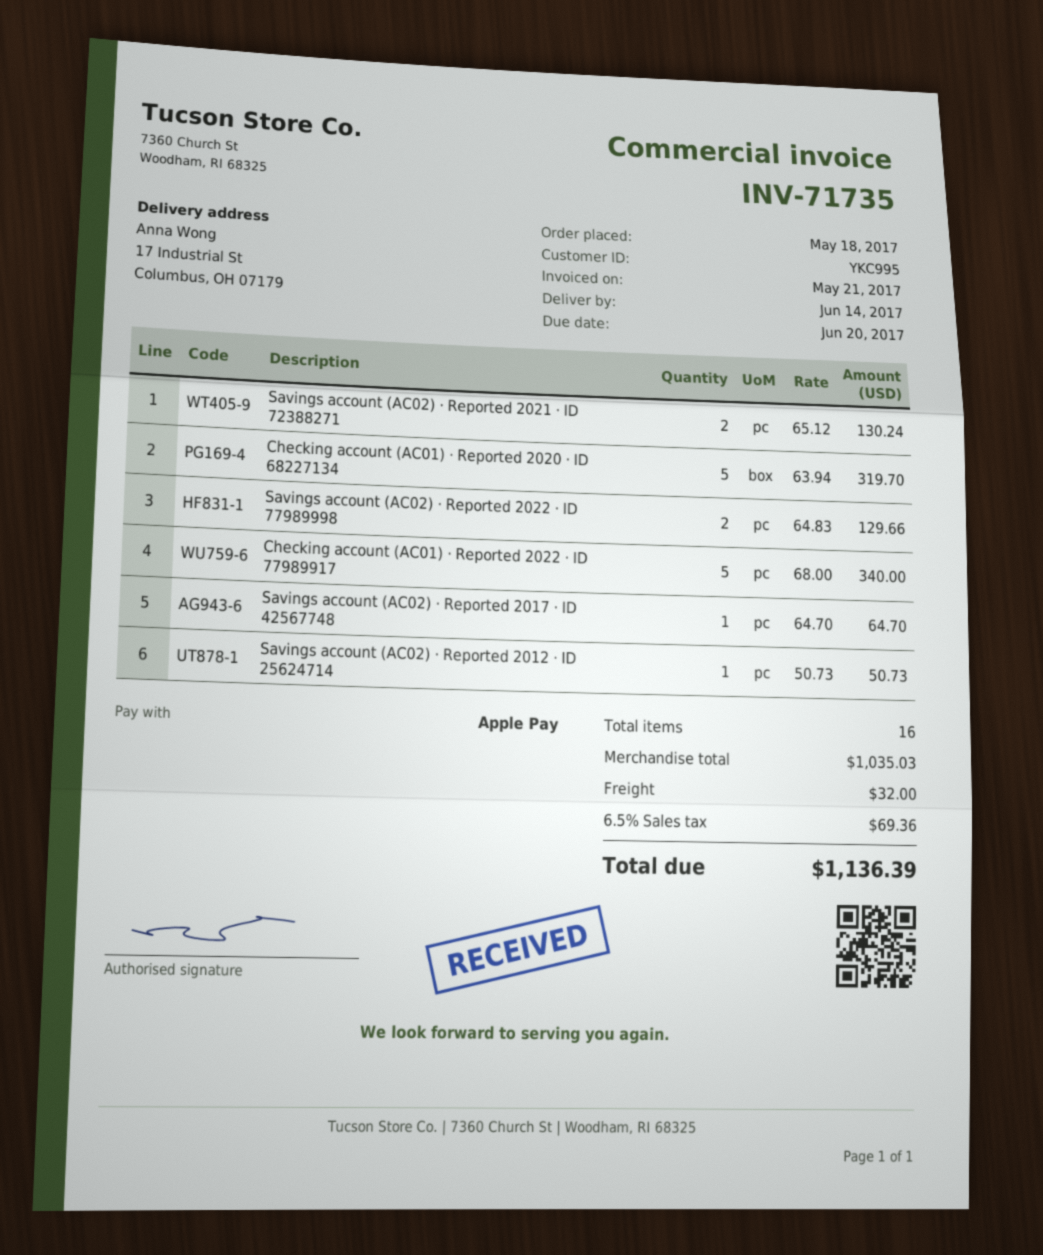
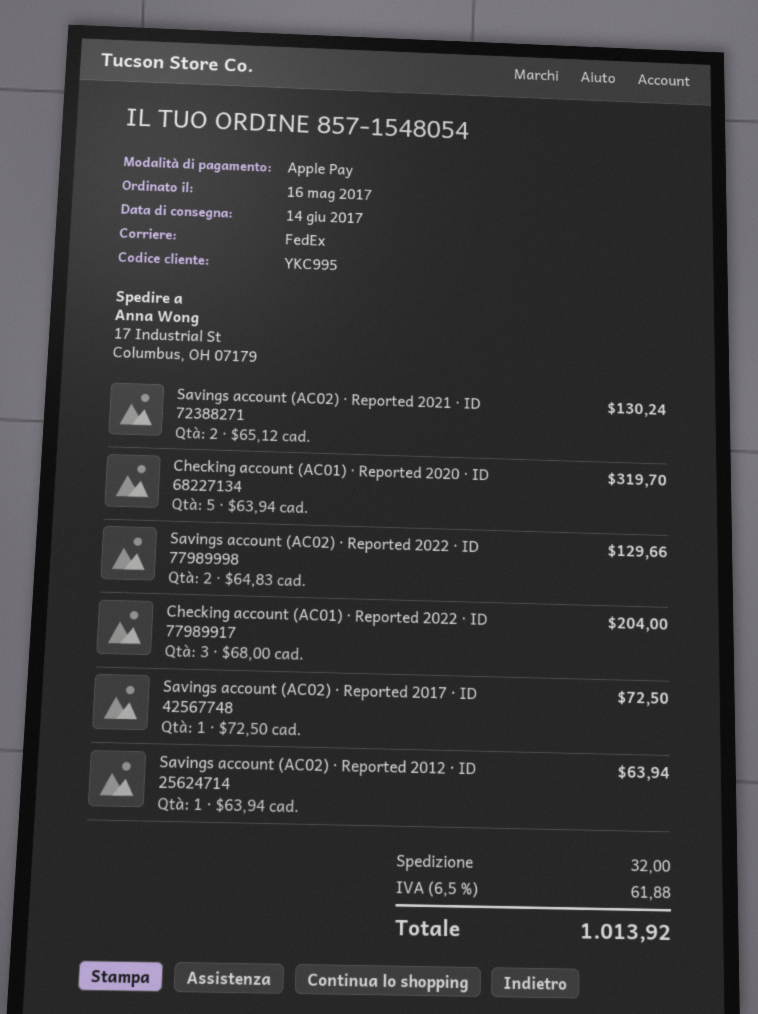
order date: 2017-05-18 -> 2017-05-16
Checking account (AC01) · Reported 2022 · ID 77989917: 5 x 68.00 = 340.00 -> 3 x 68.00 = 204.00
Savings account (AC02) · Reported 2017 · ID 42567748: 1 x 64.70 = 64.70 -> 1 x 72.50 = 72.50
Savings account (AC02) · Reported 2012 · ID 25624714: 1 x 50.73 = 50.73 -> 1 x 63.94 = 63.94
tax: 6.5% = 69.36 -> 6.5% = 61.88
total: 1136.39 -> 1013.92

